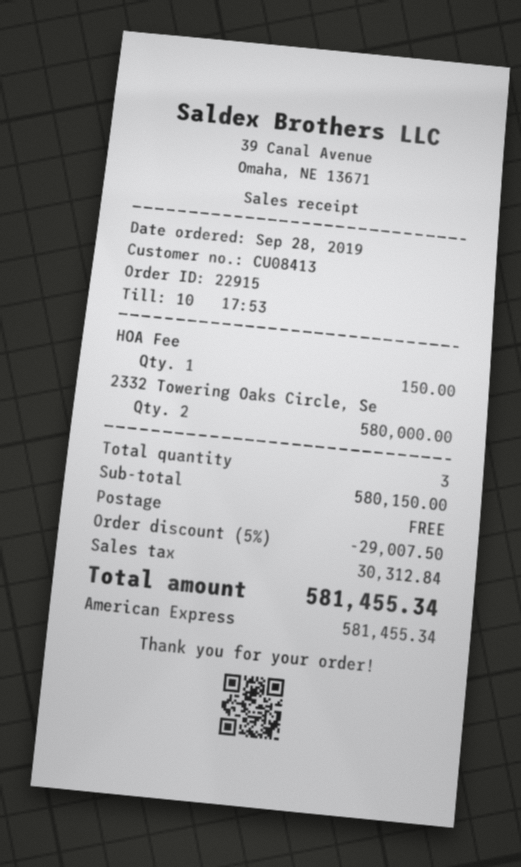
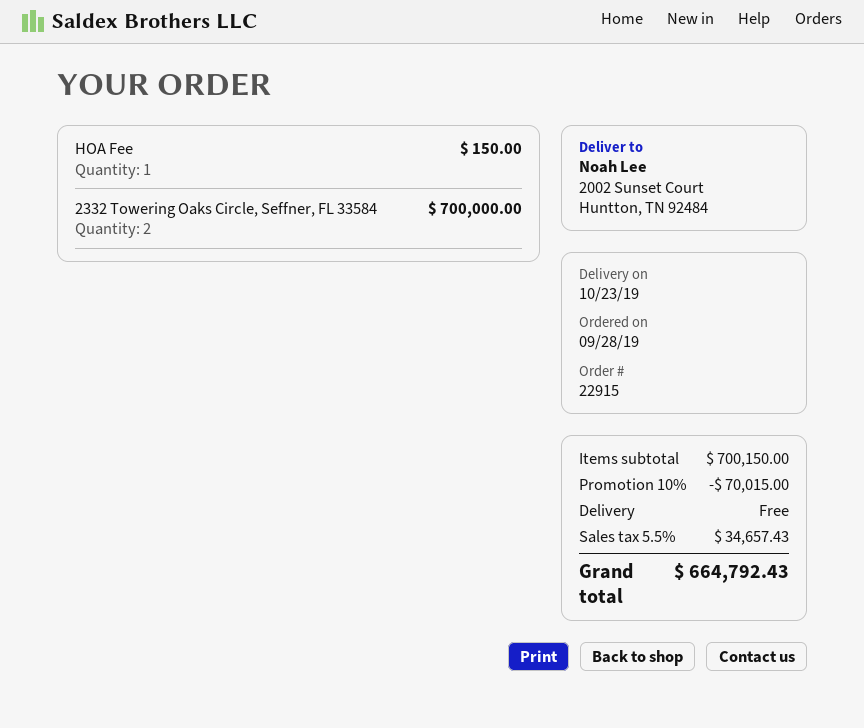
2332 Towering Oaks Circle, Se: 2 for 580000.00 -> 2 for 700000.00
subtotal: 580150.00 -> 700150.00
discount: 5% = 29007.50 -> 10% = 70015.00
tax: 30312.84 -> 34657.43
total: 581455.34 -> 664792.43

